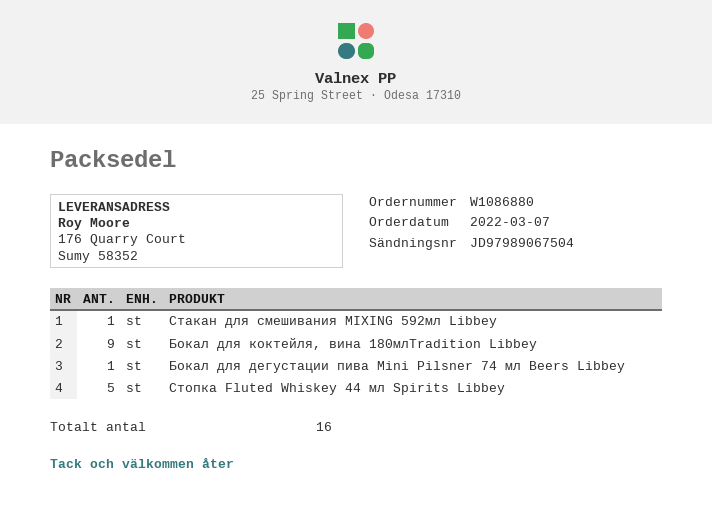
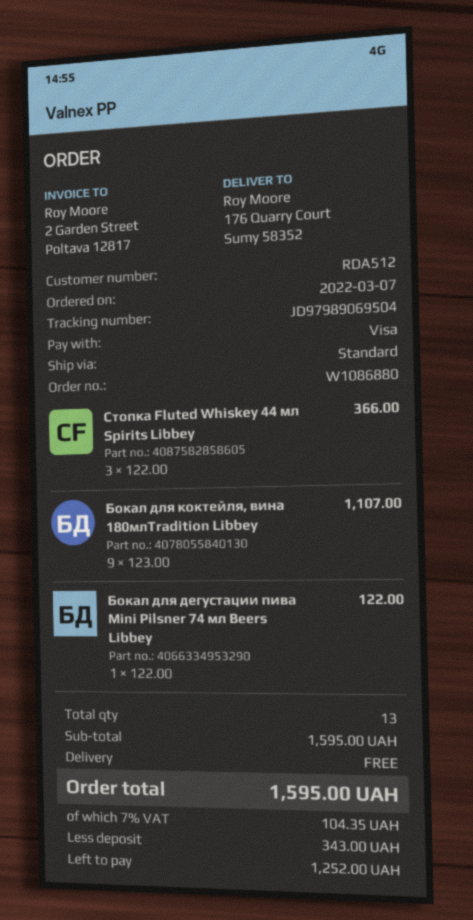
tracking number: JD97989067504 -> JD97989069504
Стакан для смешивания MIXING 592мл Libbey: 1 -> none
Стопка Fluted Whiskey 44 мл Spirits Libbey: 5 -> 3
total quantity: 16 -> 13

